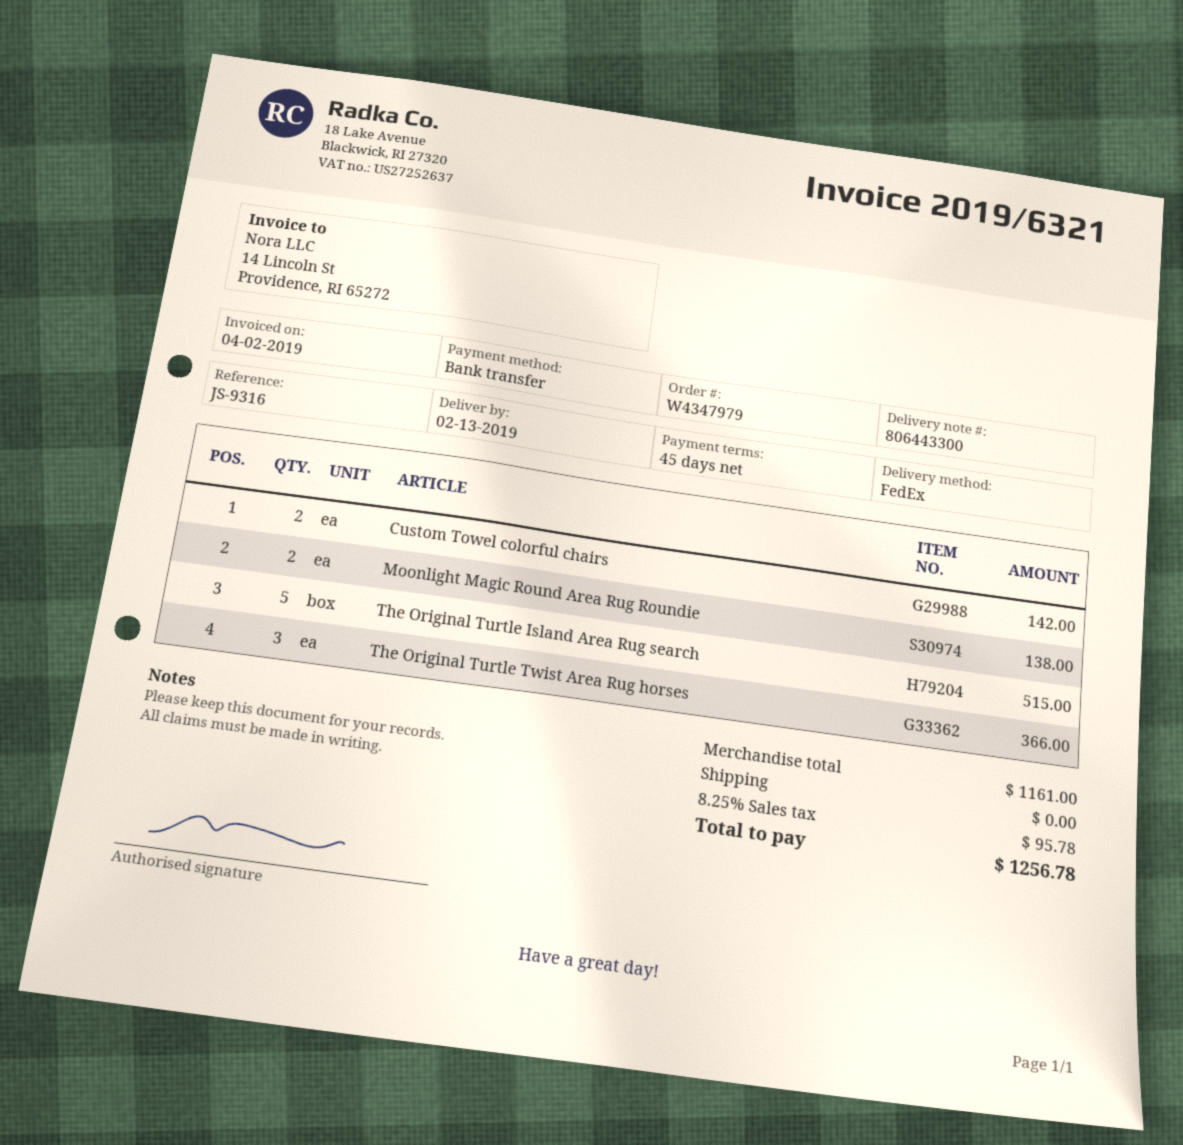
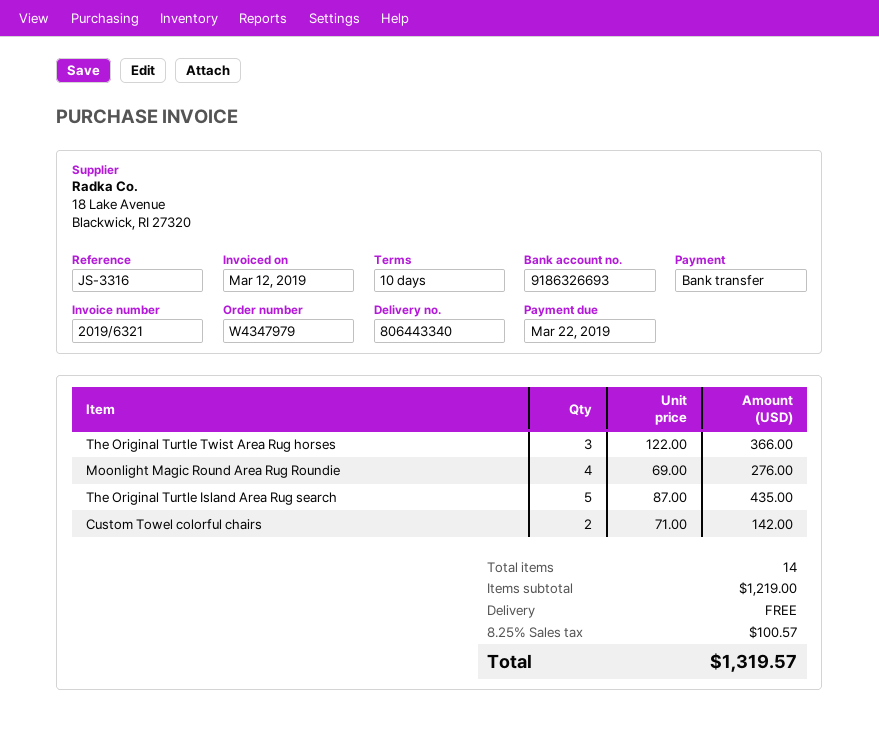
delivery note number: 806443300 -> 806443340
invoice date: 2019-04-02 -> 2019-03-12
payment terms: 45 days -> 10 days
reference: JS-9316 -> JS-3316
Moonlight Magic Round Area Rug Roundie: 2 for 138.00 -> 4 for 276.00
The Original Turtle Island Area Rug search: 5 for 515.00 -> 5 for 435.00
subtotal: 1161.00 -> 1219.00
tax: 8.25% = 95.78 -> 8.25% = 100.57
total: 1256.78 -> 1319.57

